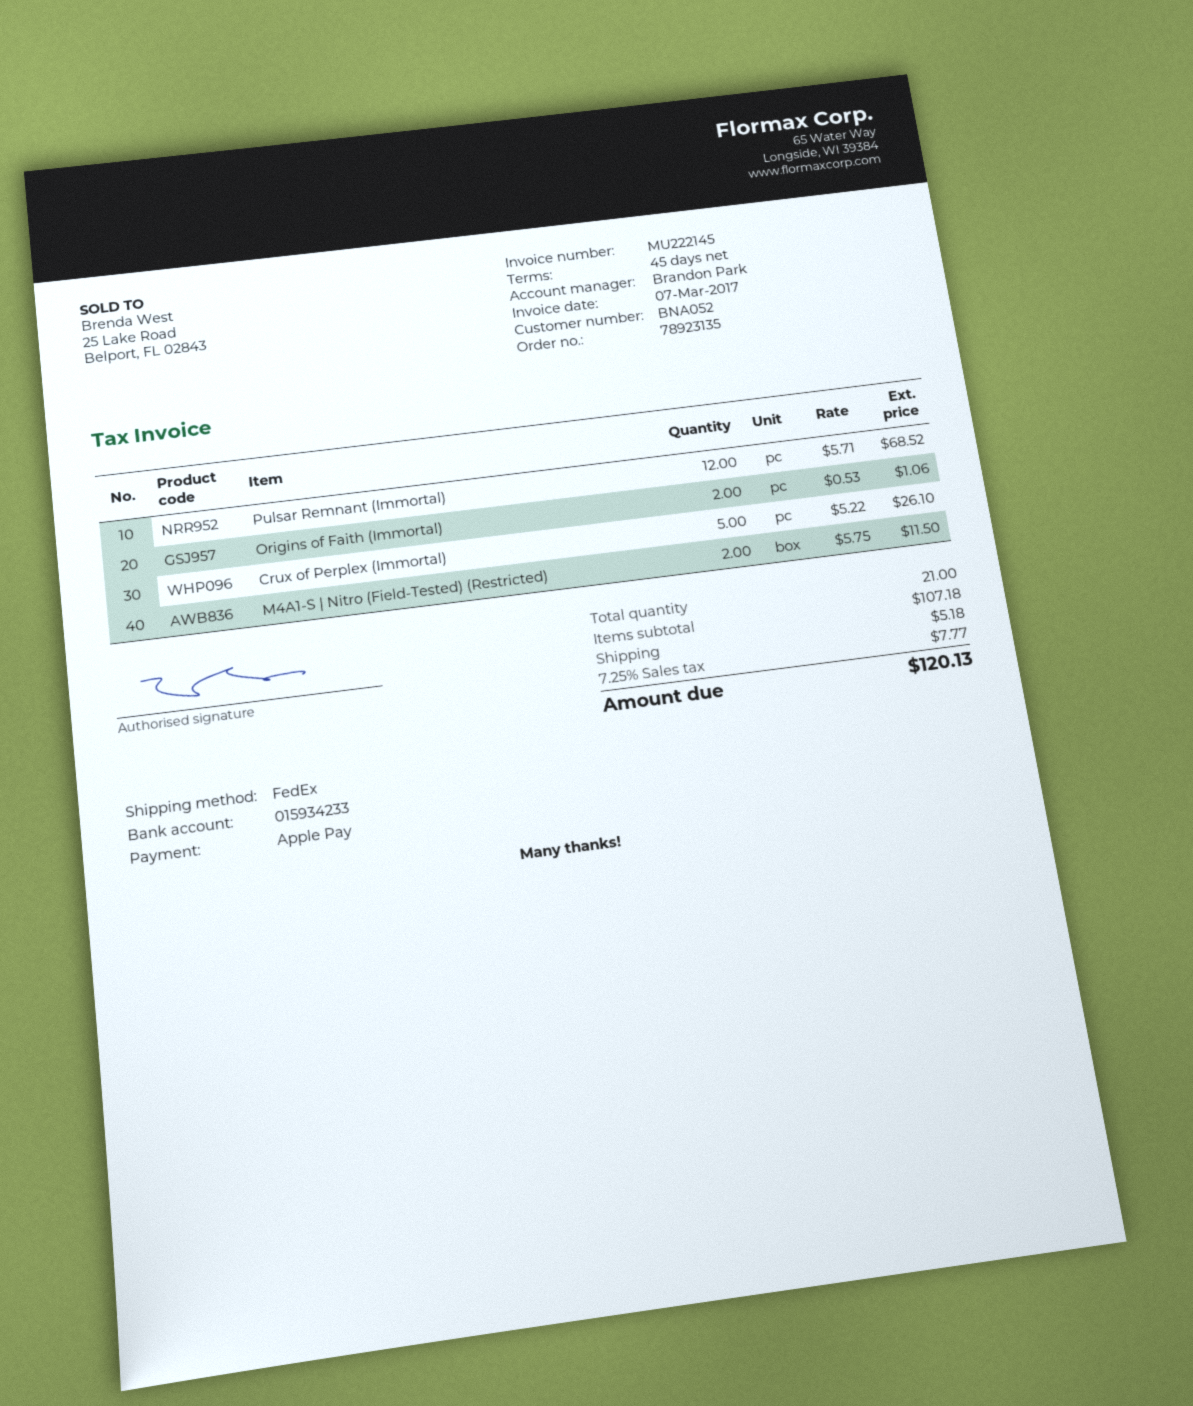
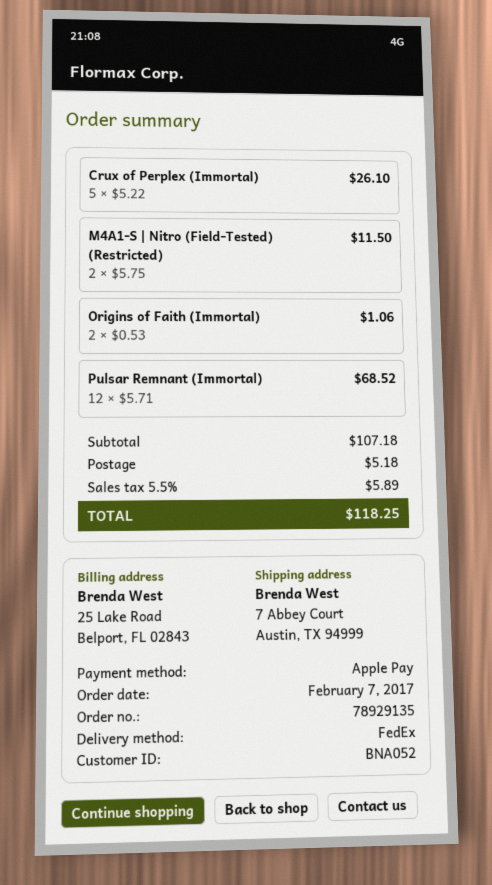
order number: 78923135 -> 78929135
tax: 7.25% = 7.77 -> 5.5% = 5.89
total: 120.13 -> 118.25

